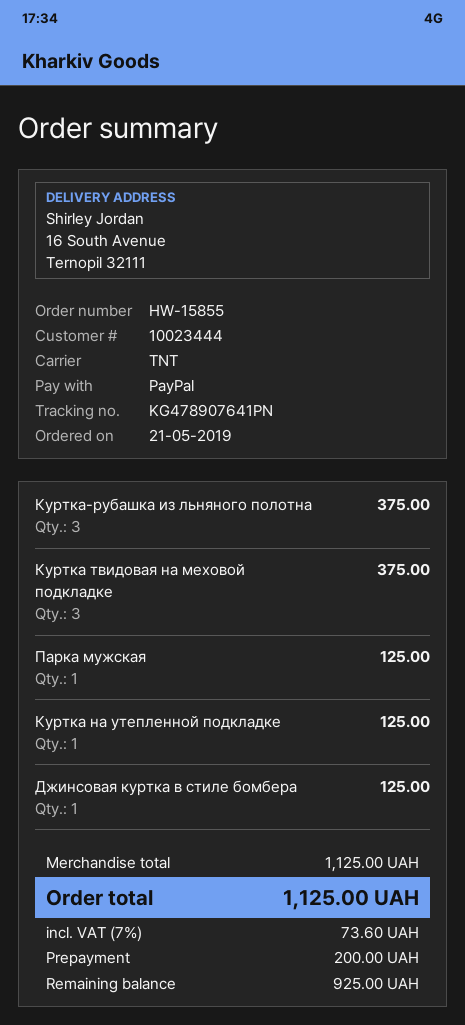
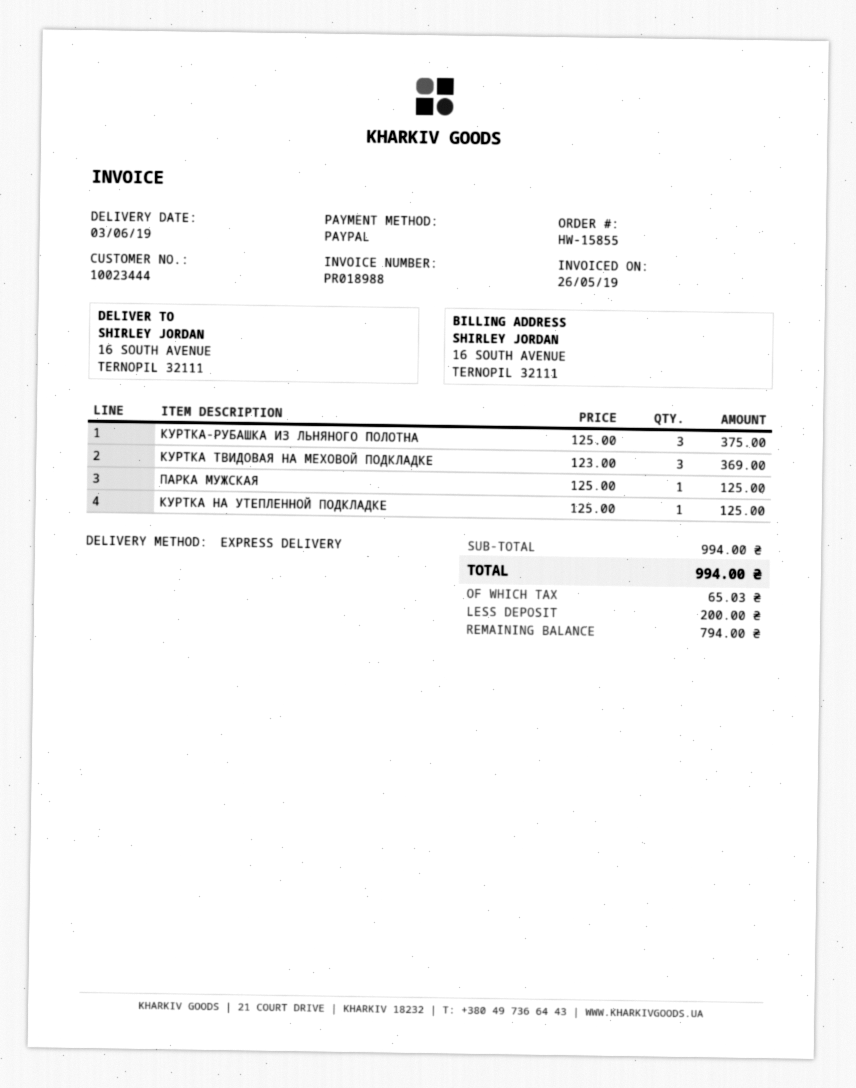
shipping method: TNT -> express
Куртка твидовая на меховой подкладке: 3 for 375.00 -> 3 for 369.00
Джинсовая куртка в стиле бомбера: 1 for 125.00 -> none
subtotal: 1125.00 -> 994.00
tax: 73.60 -> 65.03
total: 1125.00 -> 994.00
balance: 925.00 -> 794.00

